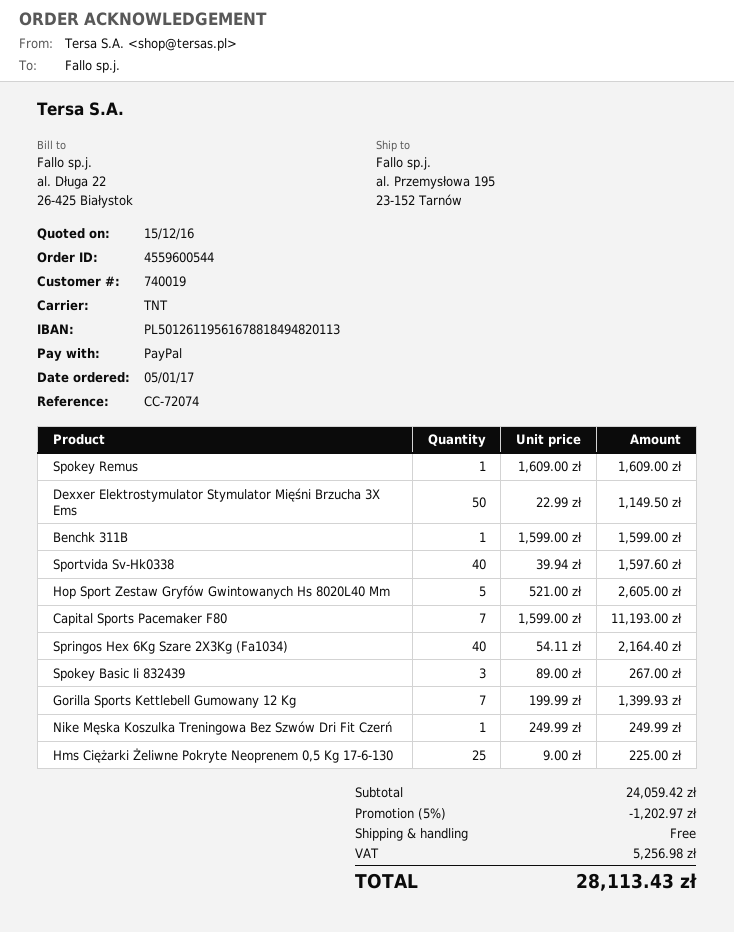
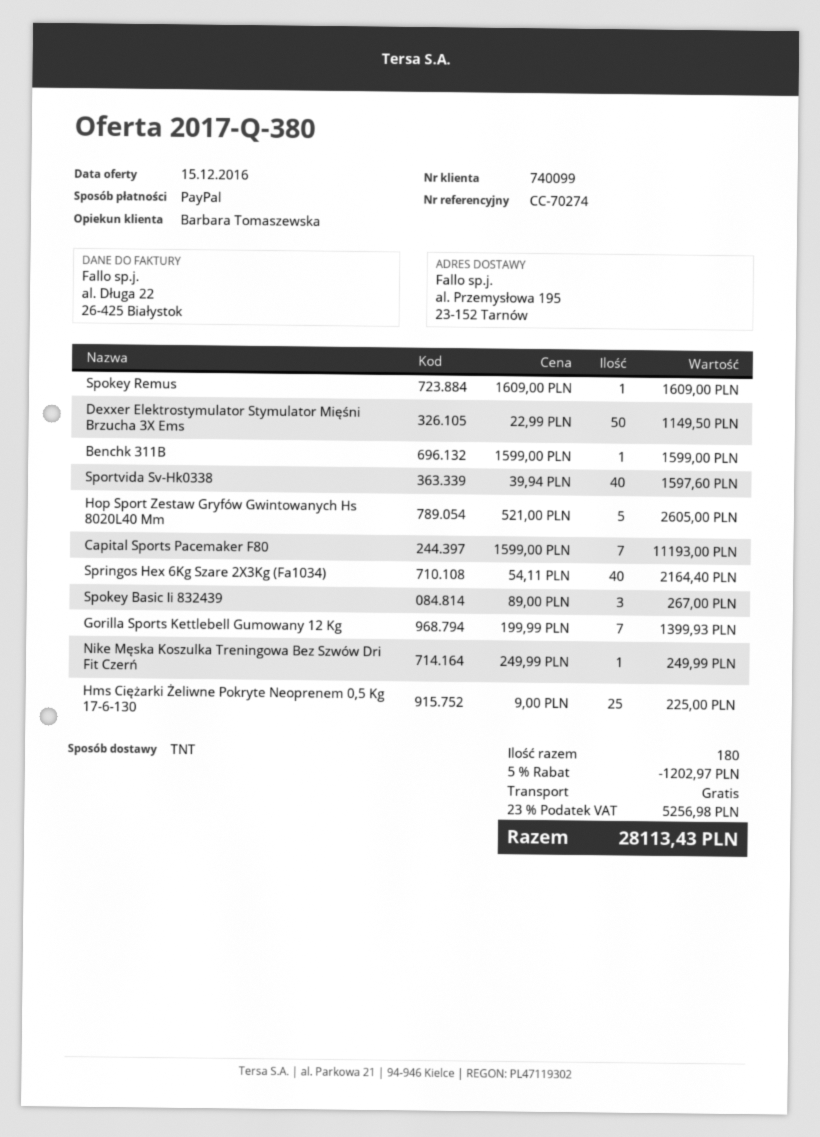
customer number: 740019 -> 740099
reference: CC-72074 -> CC-70274

